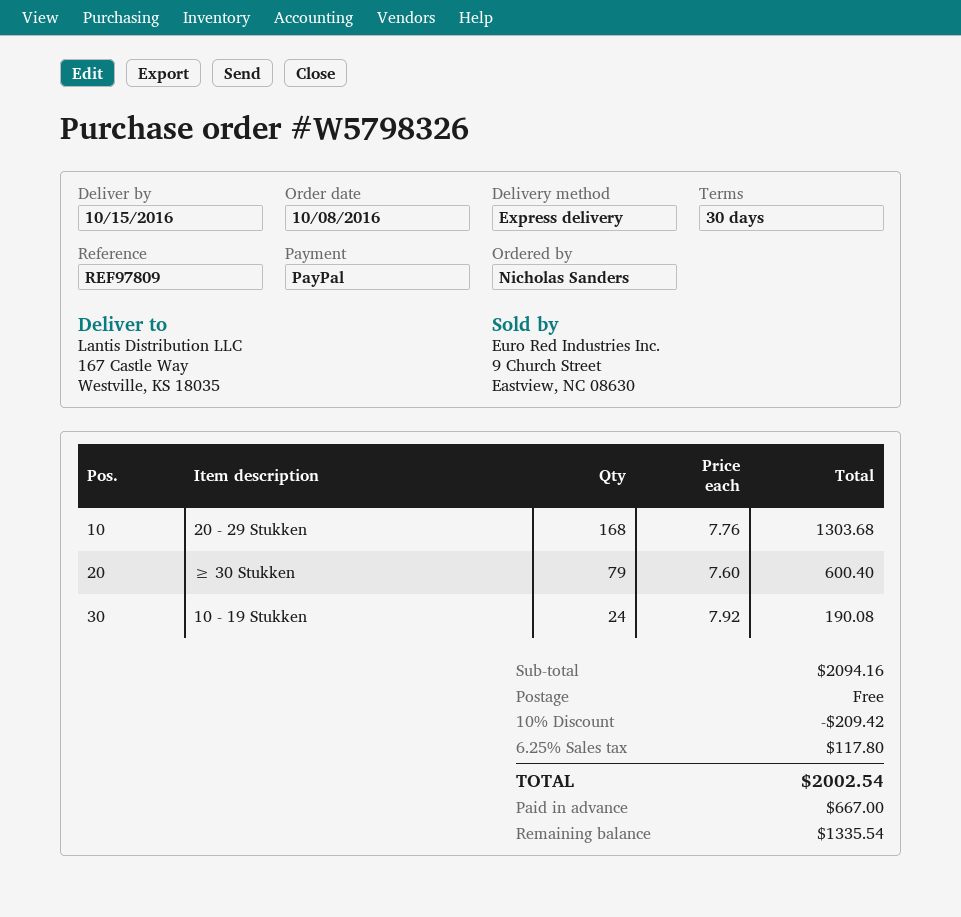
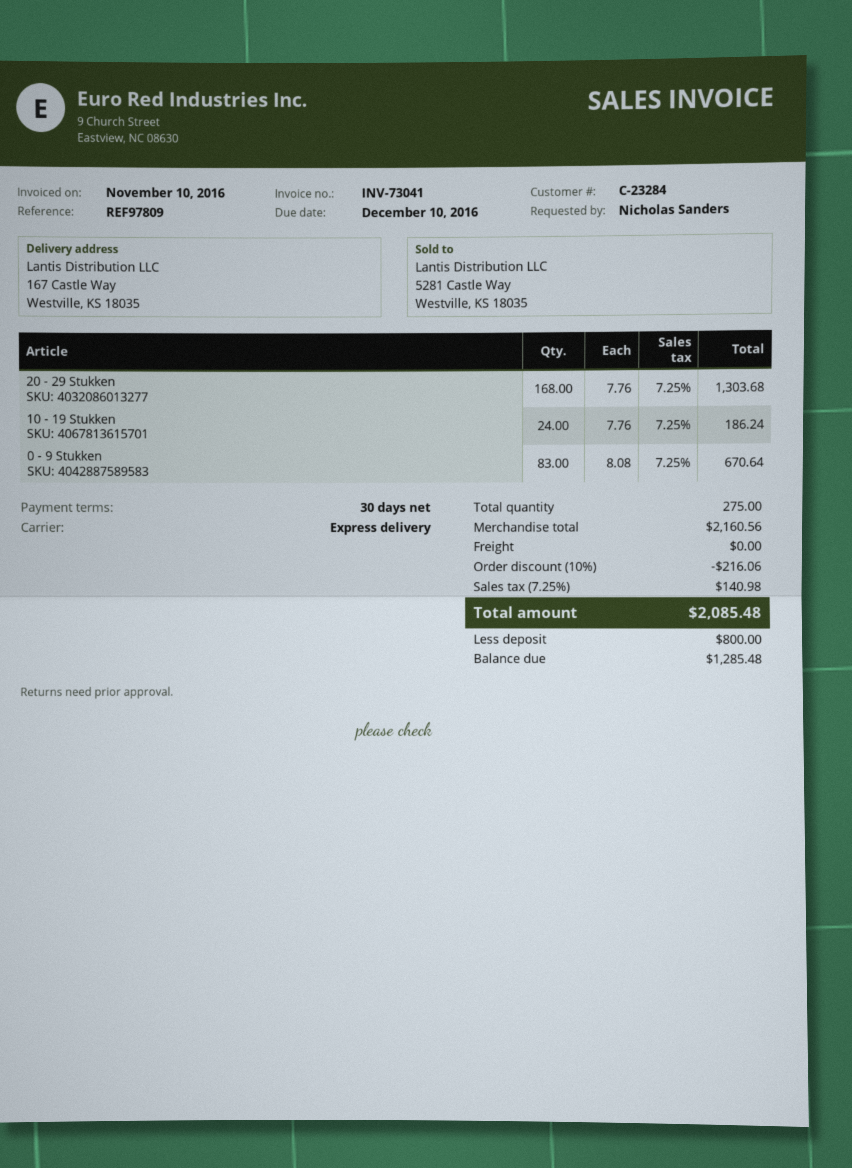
≥ 30 Stukken: 79 x 7.60 = 600.40 -> none
10 - 19 Stukken: 24 x 7.92 = 190.08 -> 24 x 7.76 = 186.24
0 - 9 Stukken: none -> 83 x 8.08 = 670.64
subtotal: 2094.16 -> 2160.56
discount: 10% = 209.42 -> 10% = 216.06
tax: 6.25% = 117.80 -> 7.25% = 140.98
total: 2002.54 -> 2085.48
deposit: 667.00 -> 800.00
balance: 1335.54 -> 1285.48

